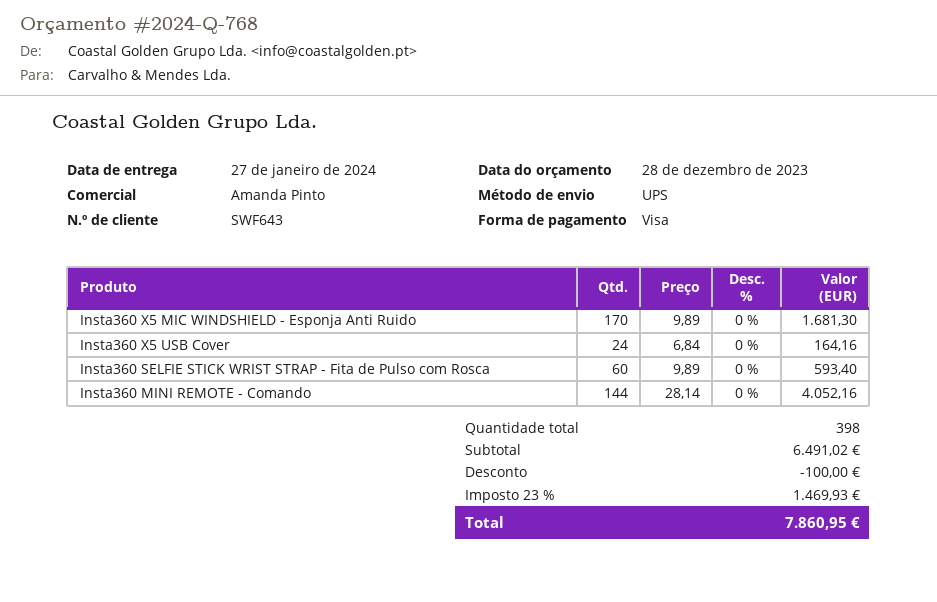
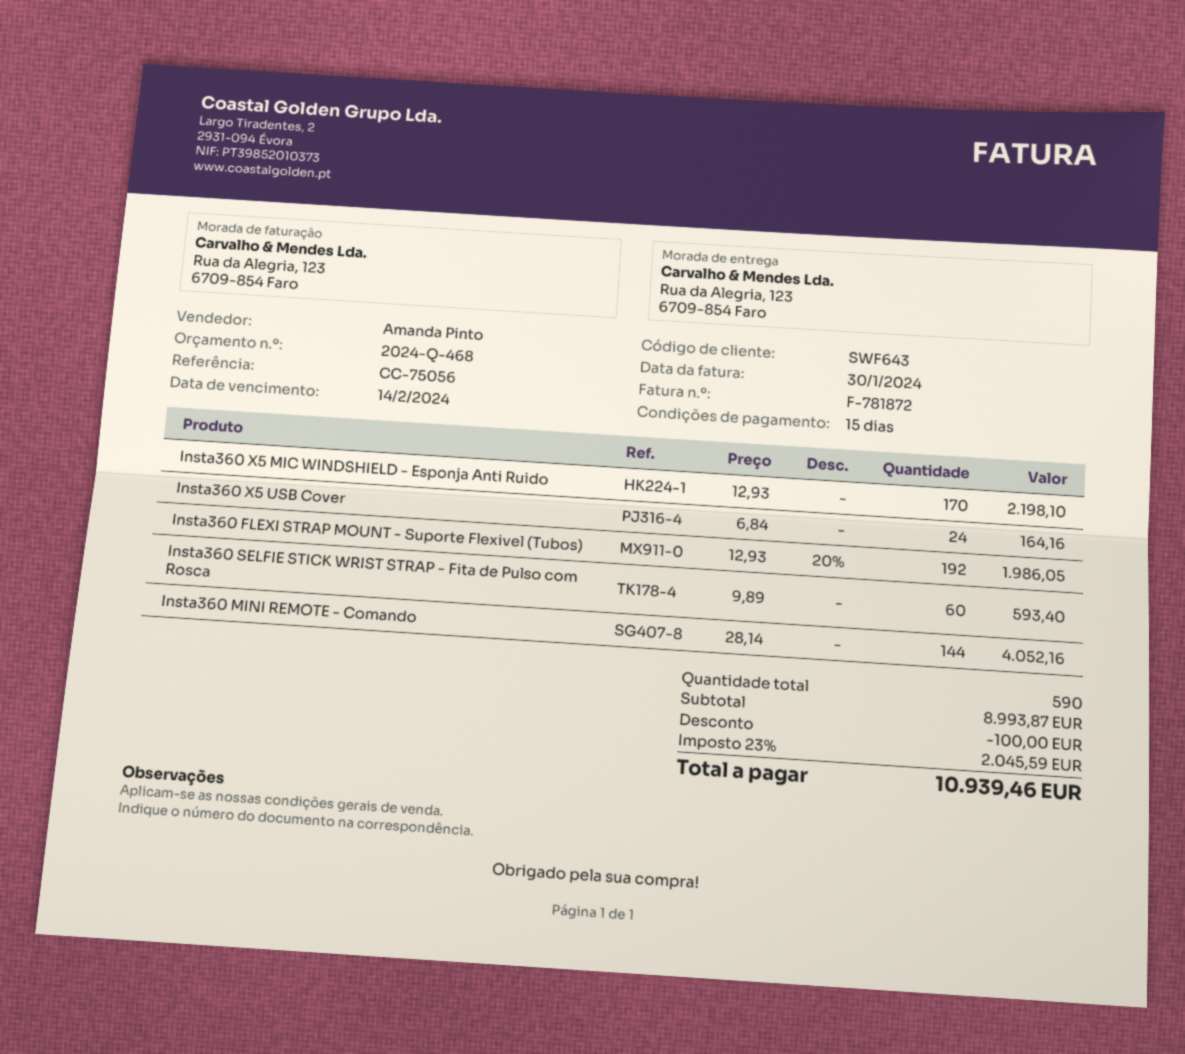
quote number: 2024-Q-768 -> 2024-Q-468
Insta360 X5 MIC WINDSHIELD - Esponja Anti Ruido: 170 x 9.89 = 1681.30 -> 170 x 12.93 = 2198.10
Insta360 FLEXI STRAP MOUNT - Suporte Flexivel (Tubos): none -> 192 x 12.93 - 20% = 1986.05
total quantity: 398 -> 590
subtotal: 6491.02 -> 8993.87
tax: 23% = 1469.93 -> 23% = 2045.59
total: 7860.95 -> 10939.46

